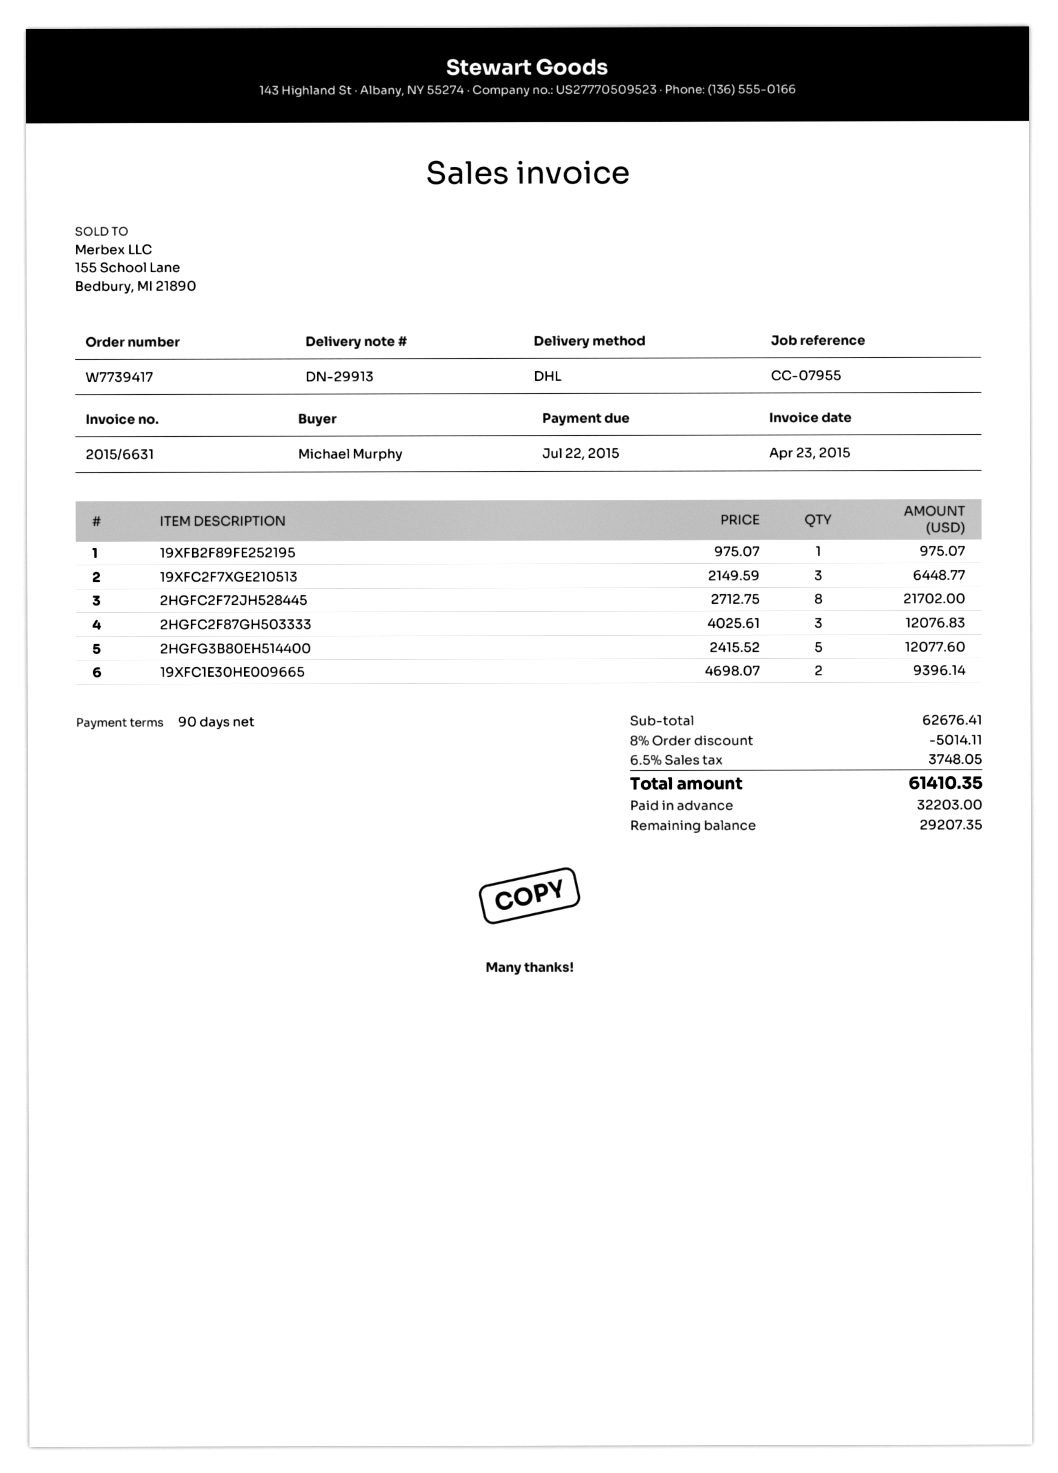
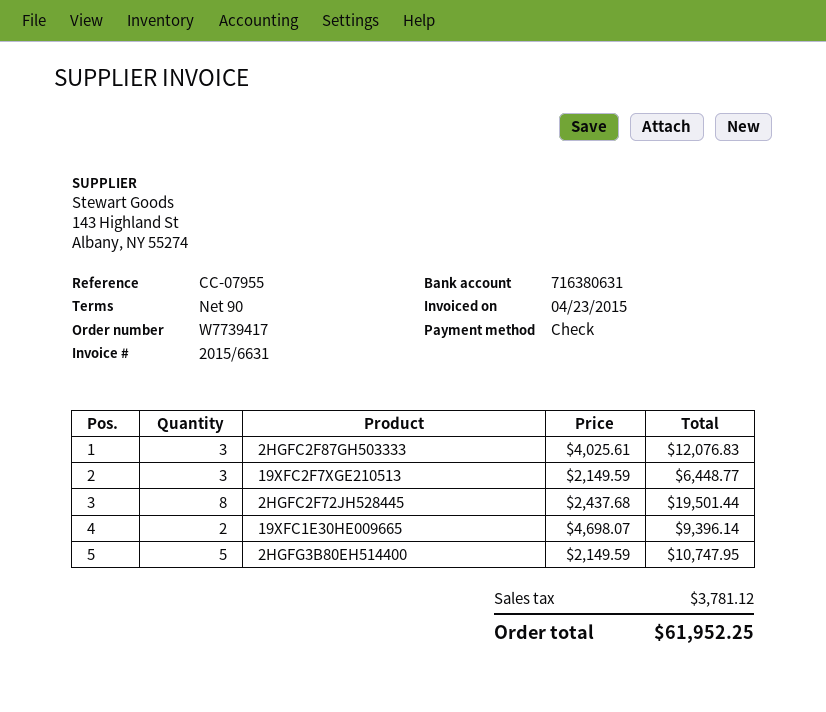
19XFB2F89FE252195: 1 x 975.07 = 975.07 -> none
2HGFC2F72JH528445: 8 x 2712.75 = 21702.00 -> 8 x 2437.68 = 19501.44
2HGFG3B80EH514400: 5 x 2415.52 = 12077.60 -> 5 x 2149.59 = 10747.95
discount: 8% = 5014.11 -> none
tax: 3748.05 -> 3781.12
total: 61410.35 -> 61952.25

